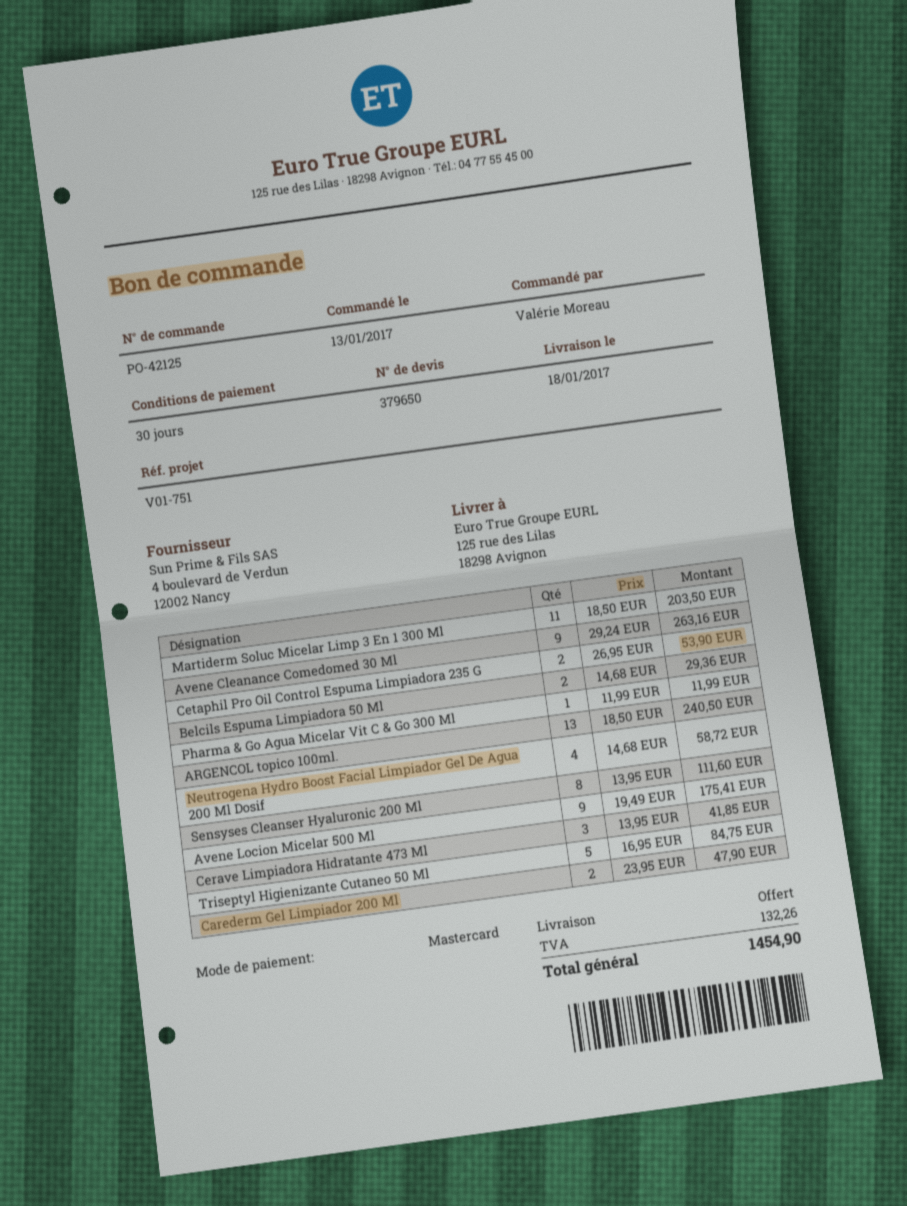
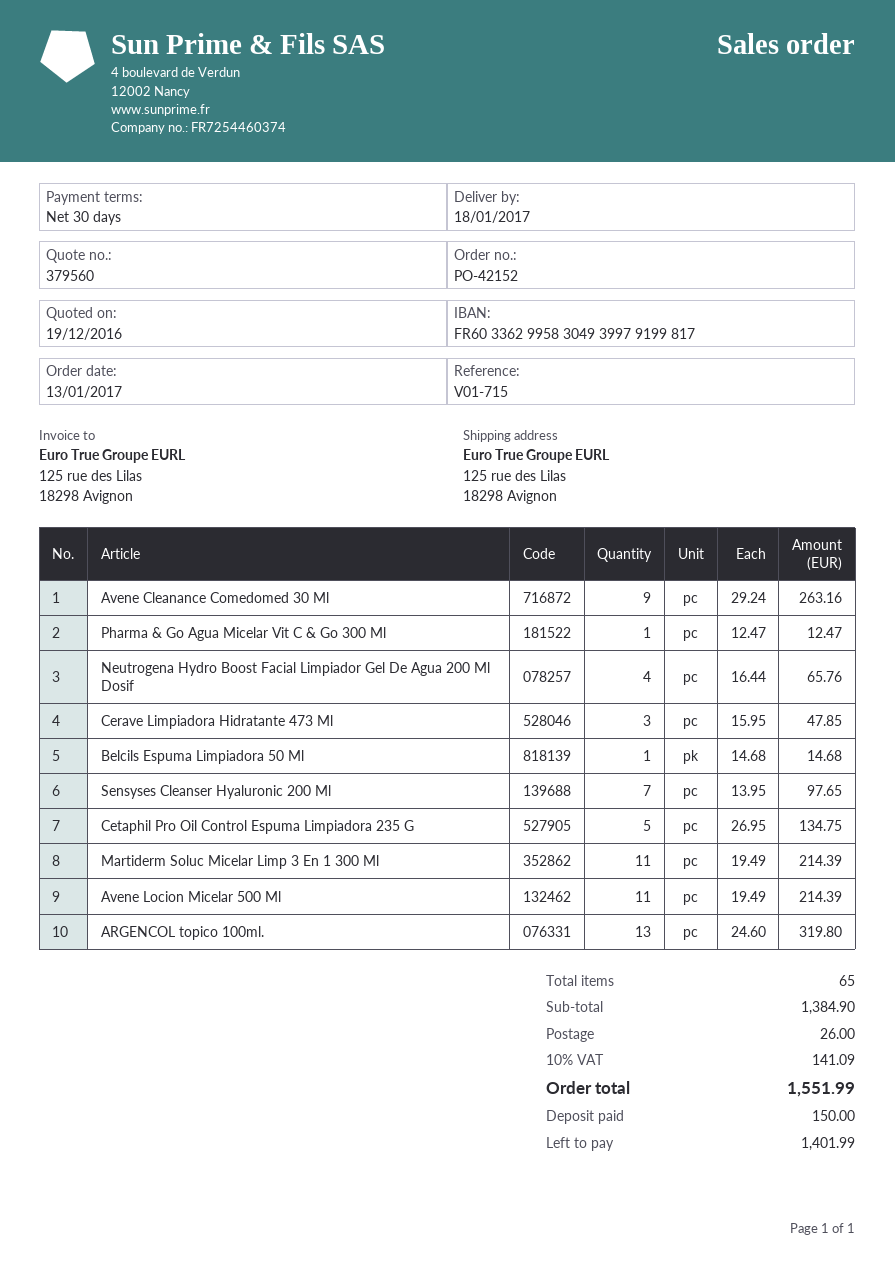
quote number: 379650 -> 379560
order number: PO-42125 -> PO-42152
reference: V01-751 -> V01-715
Martiderm Soluc Micelar Limp 3 En 1 300 Ml: 11 x 18.50 = 203.50 -> 11 x 19.49 = 214.39
Cetaphil Pro Oil Control Espuma Limpiadora 235 G: 2 x 26.95 = 53.90 -> 5 x 26.95 = 134.75
Belcils Espuma Limpiadora 50 Ml: 2 x 14.68 = 29.36 -> 1 x 14.68 = 14.68
Pharma & Go Agua Micelar Vit C & Go 300 Ml: 1 x 11.99 = 11.99 -> 1 x 12.47 = 12.47
ARGENCOL topico 100ml.: 13 x 18.50 = 240.50 -> 13 x 24.60 = 319.80
Neutrogena Hydro Boost Facial Limpiador Gel De Agua 200 Ml Dosif: 4 x 14.68 = 58.72 -> 4 x 16.44 = 65.76
Sensyses Cleanser Hyaluronic 200 Ml: 8 x 13.95 = 111.60 -> 7 x 13.95 = 97.65
Avene Locion Micelar 500 Ml: 9 x 19.49 = 175.41 -> 11 x 19.49 = 214.39
Cerave Limpiadora Hidratante 473 Ml: 3 x 13.95 = 41.85 -> 3 x 15.95 = 47.85
Triseptyl Higienizante Cutaneo 50 Ml: 5 x 16.95 = 84.75 -> none
Carederm Gel Limpiador 200 Ml: 2 x 23.95 = 47.90 -> none
shipping: 0.00 -> 26.00
tax: 132.26 -> 141.09
total: 1454.90 -> 1551.99

